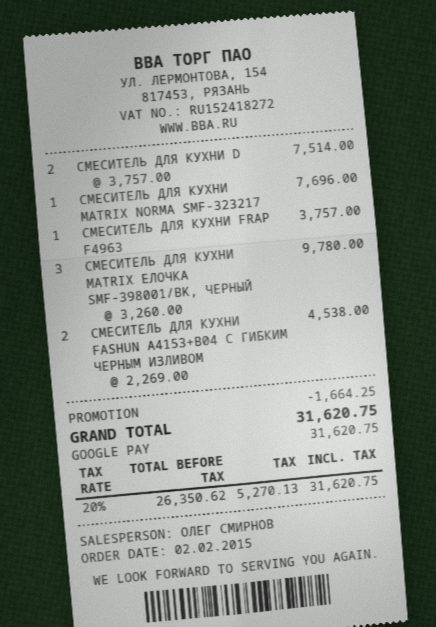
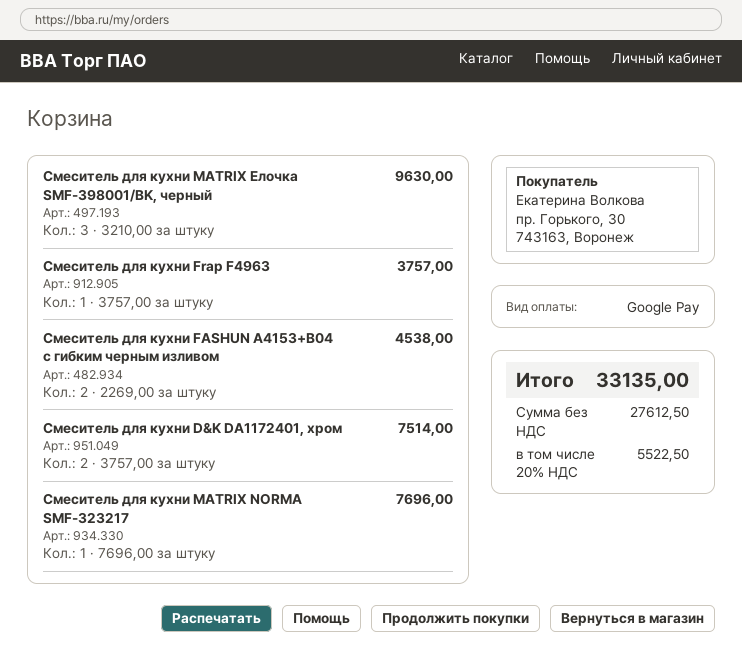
СМЕСИТЕЛЬ ДЛЯ КУХНИ MATRIX ЕЛОЧКА SMF-398001/BK, ЧЕРНЫЙ: 3 x 3260.00 = 9780.00 -> 3 x 3210.00 = 9630.00
discount: 1664.25 -> none
net: 26350.62 -> 27612.50
tax: 20% = 5270.13 -> 20% = 5522.50
total: 31620.75 -> 33135.00

